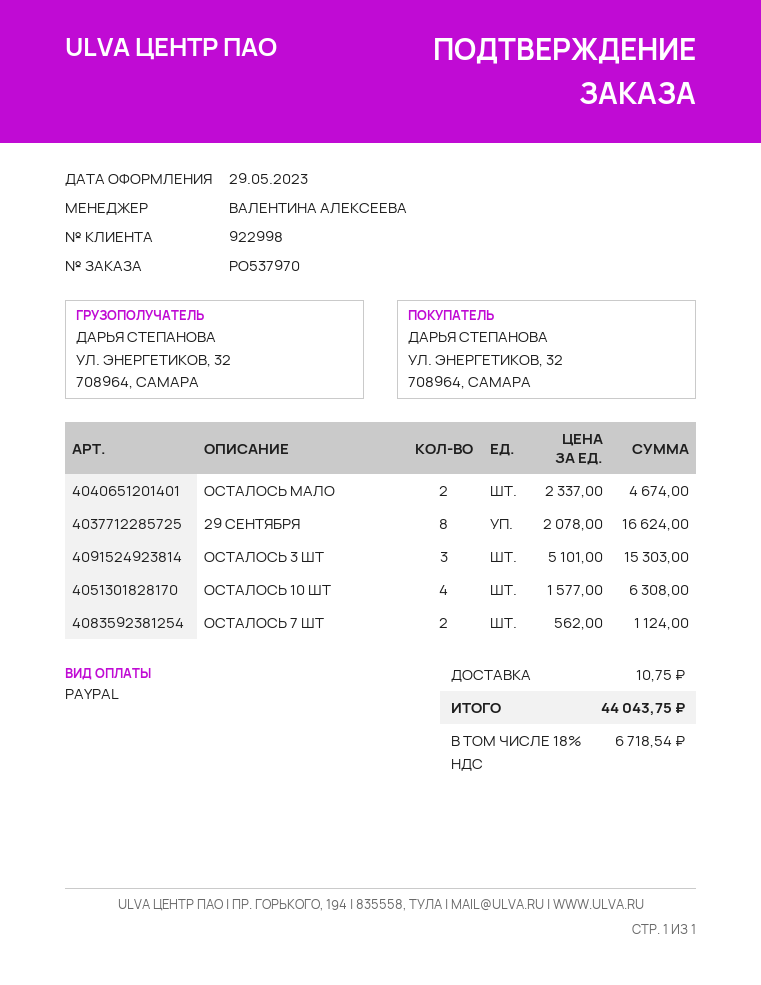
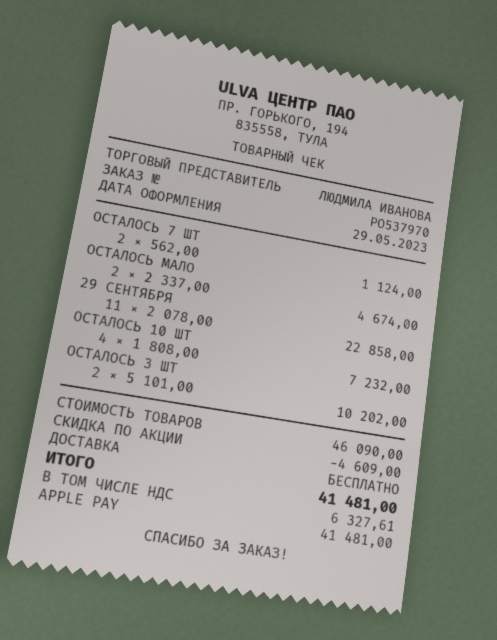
sales rep: ВАЛЕНТИНА АЛЕКСЕЕВА -> ЛЮДМИЛА ИВАНОВА
payment method: PayPal -> Apple Pay
29 СЕНТЯБРЯ: 8 x 2078.00 = 16624.00 -> 11 x 2078.00 = 22858.00
ОСТАЛОСЬ 3 ШТ: 3 x 5101.00 = 15303.00 -> 2 x 5101.00 = 10202.00
ОСТАЛОСЬ 10 ШТ: 4 x 1577.00 = 6308.00 -> 4 x 1808.00 = 7232.00
discount: none -> 4609.00
shipping: 10.75 -> 0.00
tax: 6718.54 -> 6327.61
total: 44043.75 -> 41481.00

